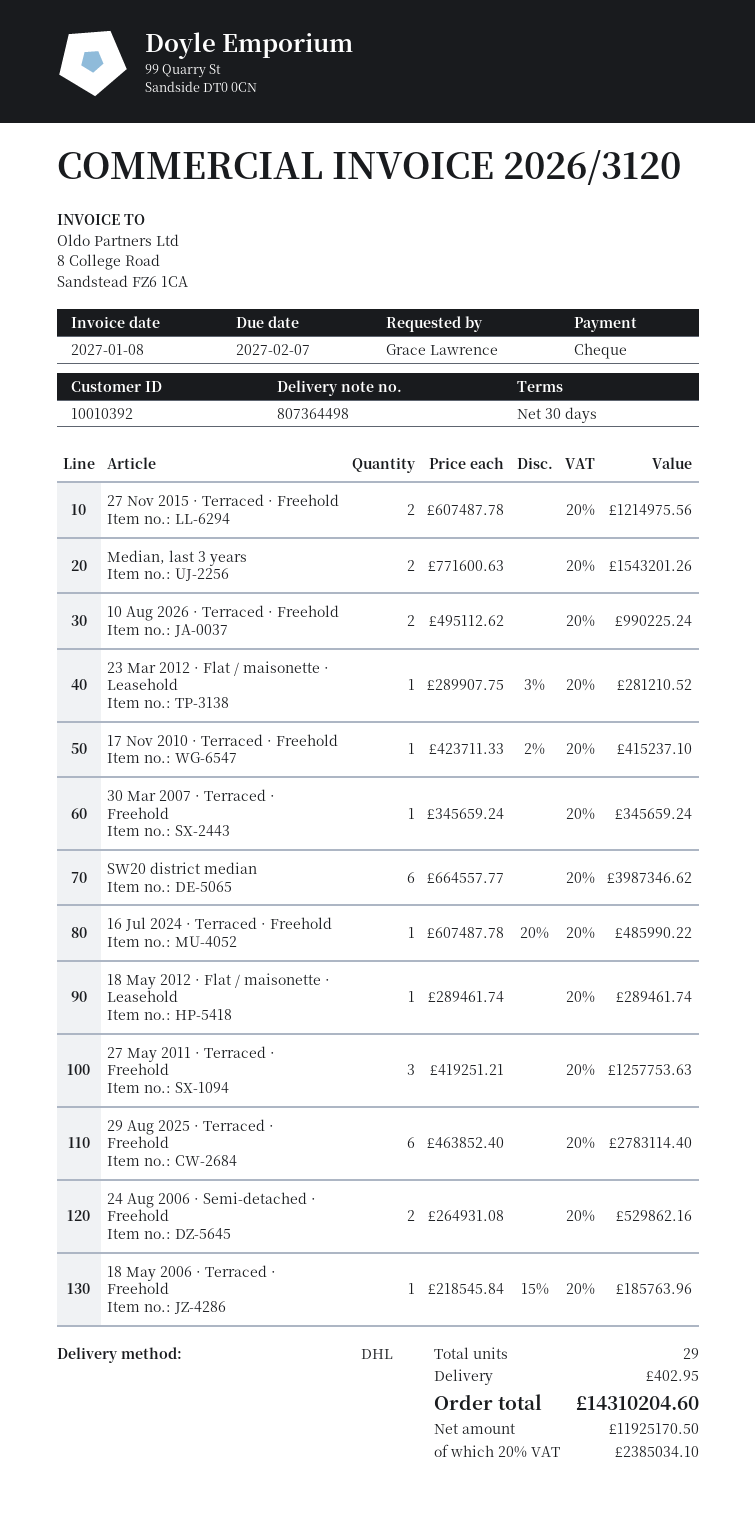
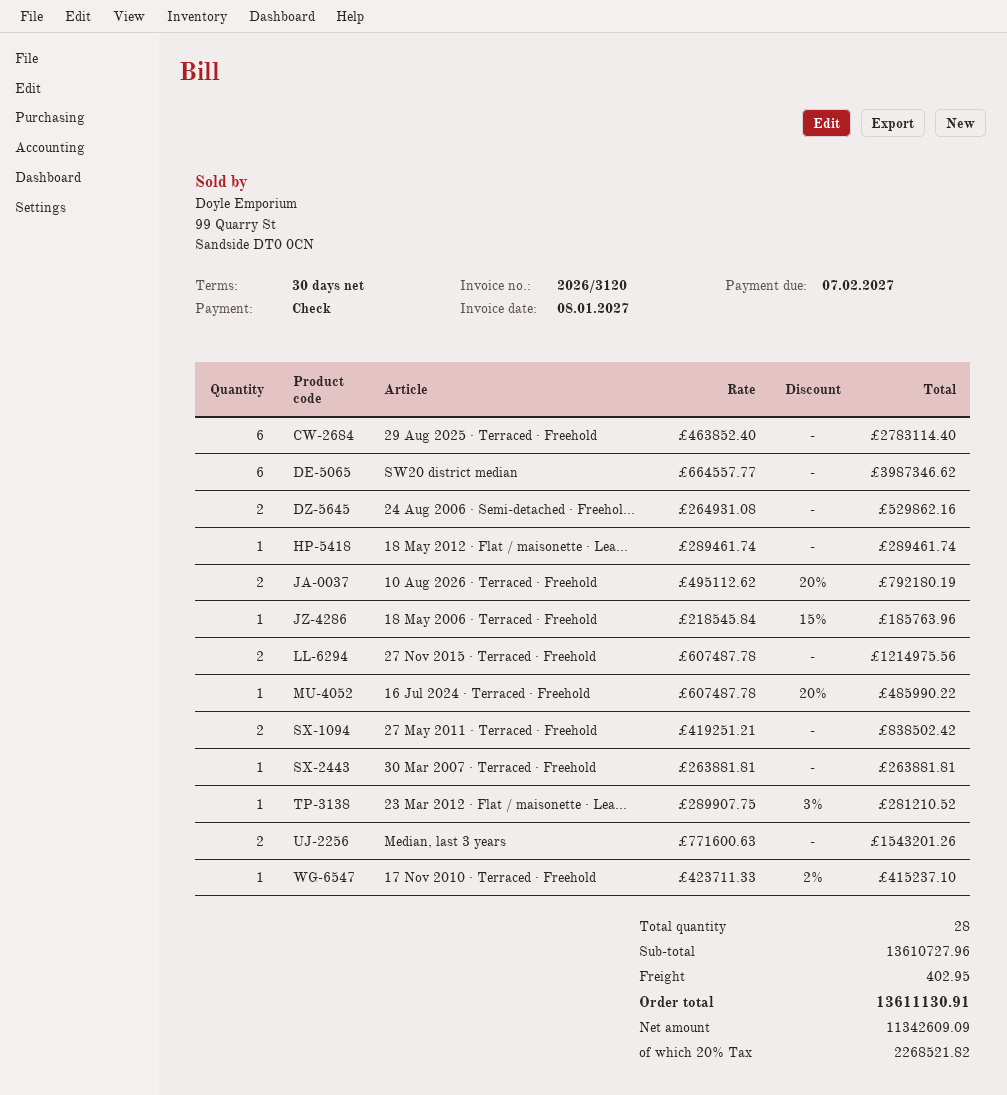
10 Aug 2026 · Terraced · Freehold: 2 x 495112.62 = 990225.24 -> 2 x 495112.62 - 20% = 792180.19
30 Mar 2007 · Terraced · Freehold: 1 x 345659.24 = 345659.24 -> 1 x 263881.81 = 263881.81
27 May 2011 · Terraced · Freehold: 3 x 419251.21 = 1257753.63 -> 2 x 419251.21 = 838502.42
total quantity: 29 -> 28
net: 11925170.50 -> 11342609.09
tax: 20% = 2385034.10 -> 20% = 2268521.82
total: 14310204.60 -> 13611130.91

